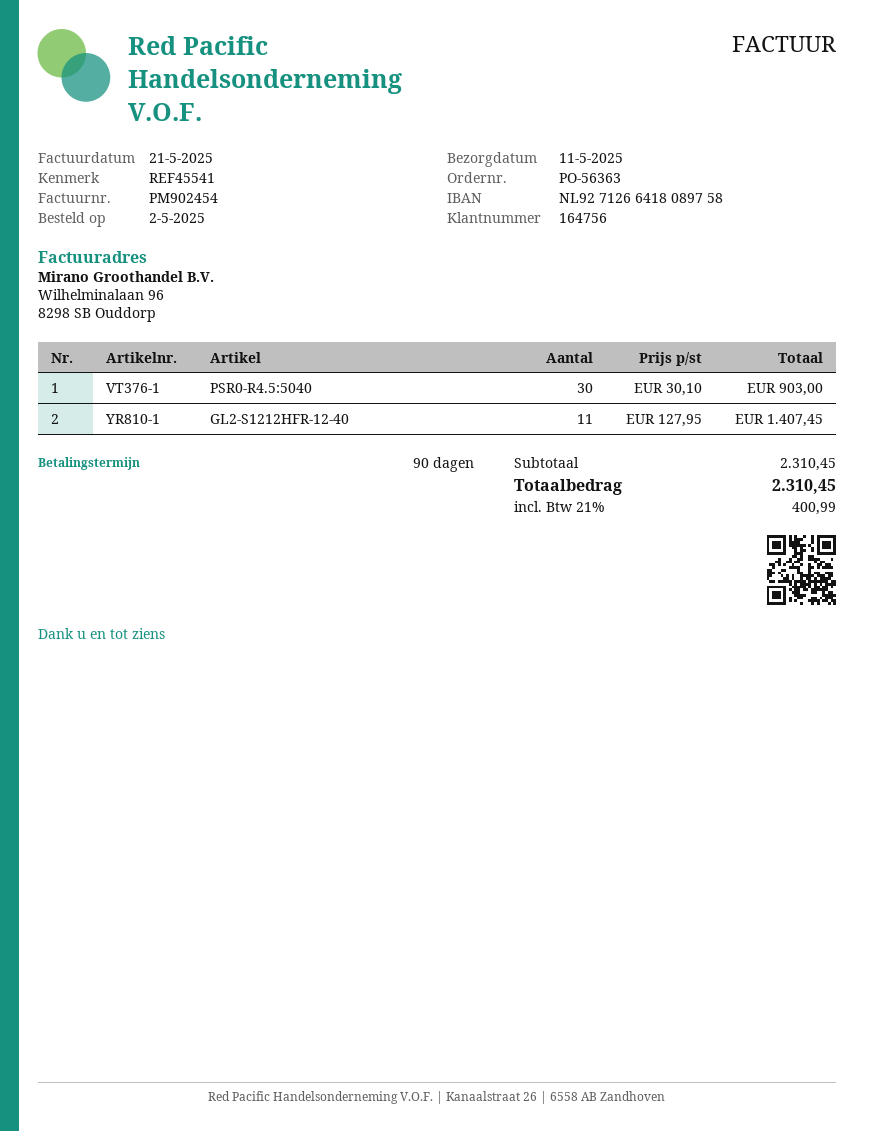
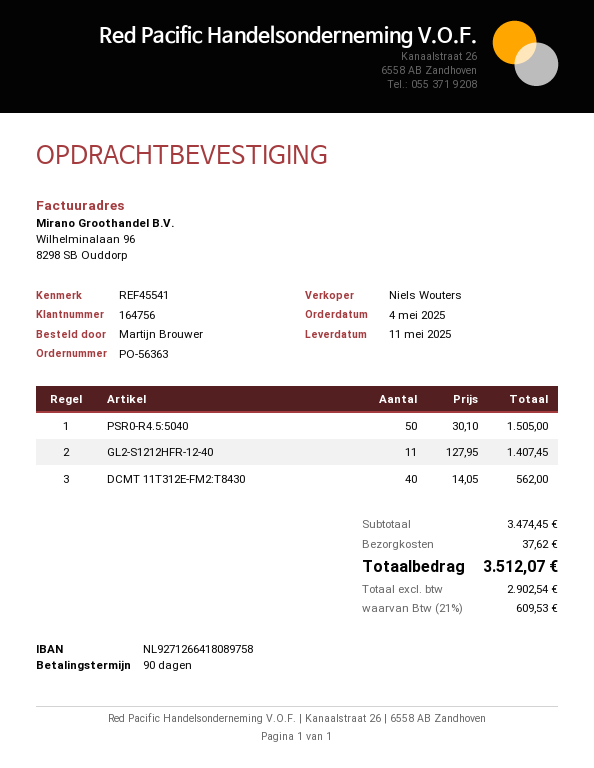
order date: 2025-05-02 -> 2025-05-04
PSR0-R4.5:5040: 30 x 30.10 = 903.00 -> 50 x 30.10 = 1505.00
DCMT 11T312E-FM2:T8430: none -> 40 x 14.05 = 562.00
subtotal: 2310.45 -> 3474.45
shipping: none -> 37.62
tax: 21% = 400.99 -> 21% = 609.53
total: 2310.45 -> 3512.07

